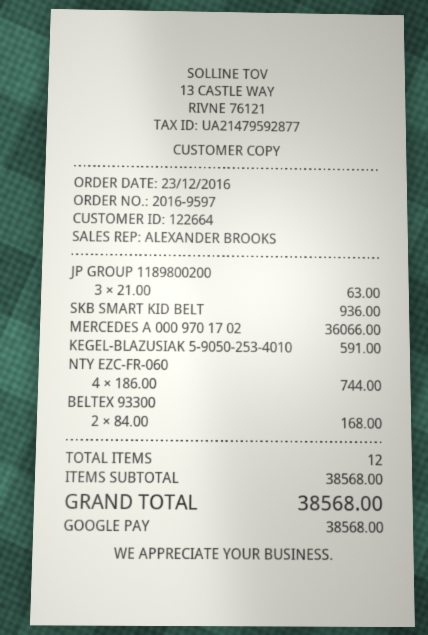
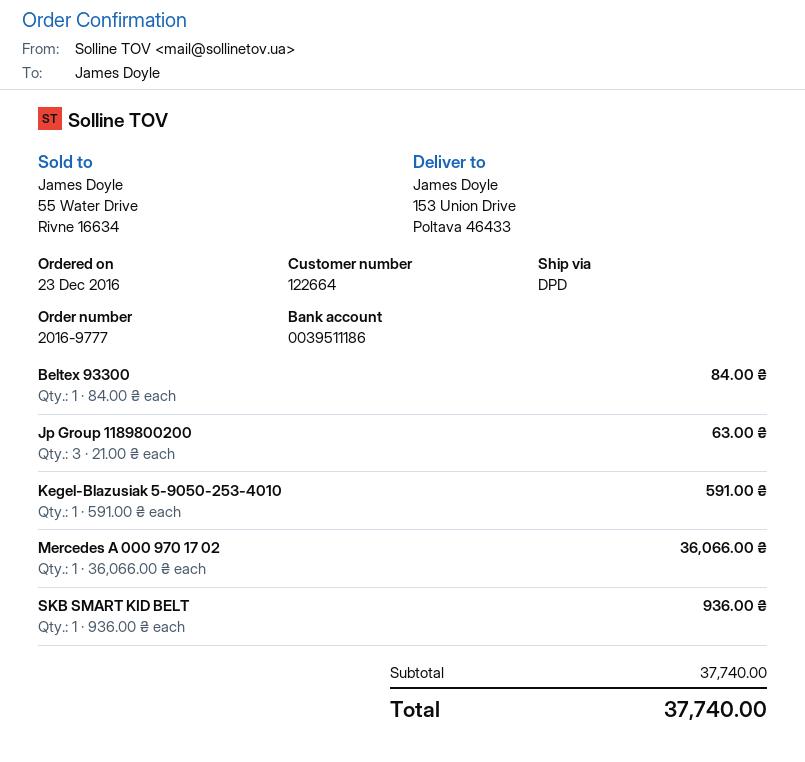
order number: 2016-9597 -> 2016-9777
NTY EZC-FR-060: 4 x 186.00 = 744.00 -> none
BELTEX 93300: 2 x 84.00 = 168.00 -> 1 x 84.00 = 84.00
subtotal: 38568.00 -> 37740.00
total: 38568.00 -> 37740.00

